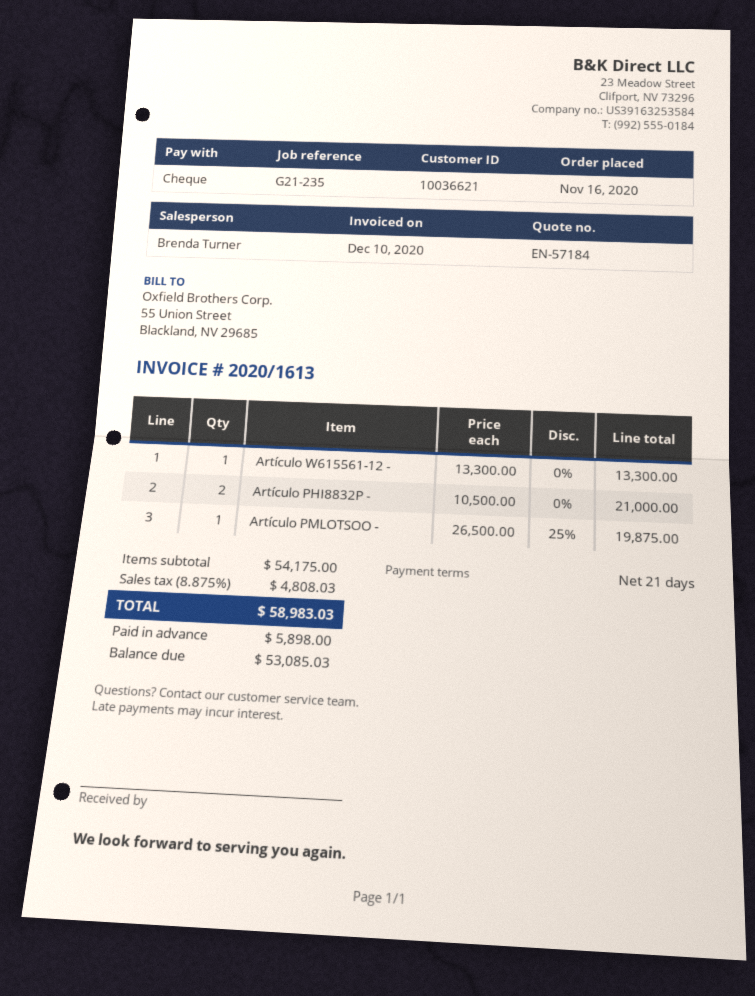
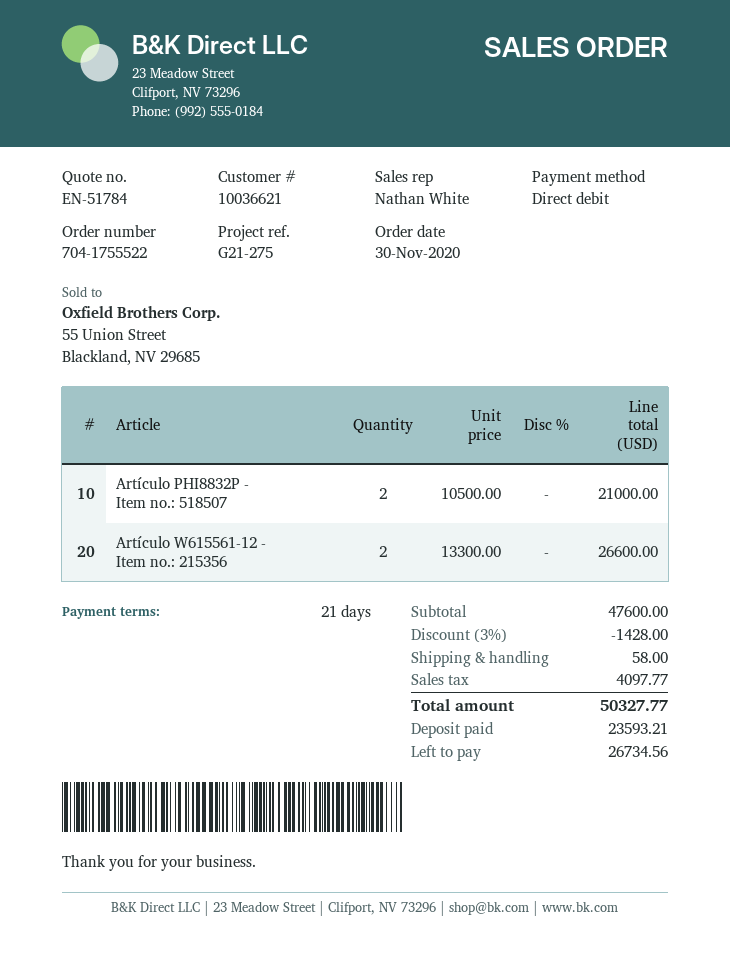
quote number: EN-57184 -> EN-51784
order date: 2020-11-16 -> 2020-11-30
reference: G21-235 -> G21-275
sales rep: Brenda Turner -> Nathan White
payment method: cheque -> direct debit
Artículo W615561-12 -: 1 x 13300.00 = 13300.00 -> 2 x 13300.00 = 26600.00
Artículo PMLOTSOO -: 1 x 26500.00 - 25% = 19875.00 -> none
subtotal: 54175.00 -> 47600.00
discount: none -> 3% = 1428.00
shipping: none -> 58.00
tax: 4808.03 -> 4097.77
total: 58983.03 -> 50327.77
deposit: 5898.00 -> 23593.21
balance: 53085.03 -> 26734.56

